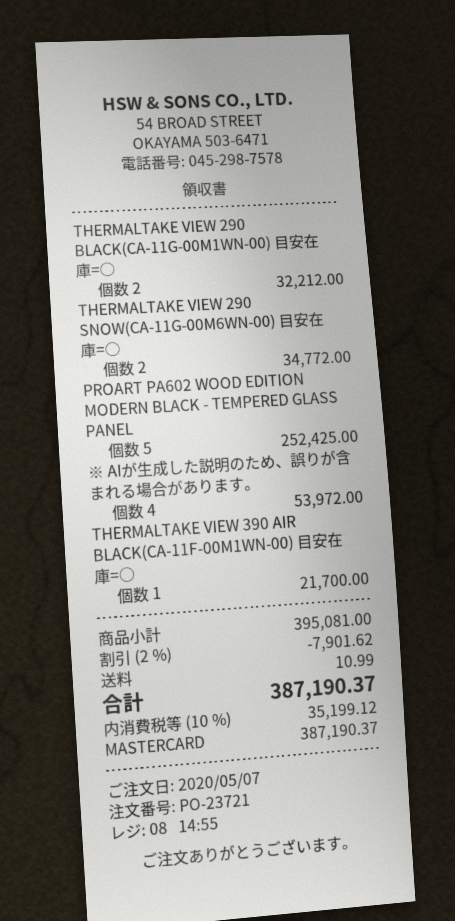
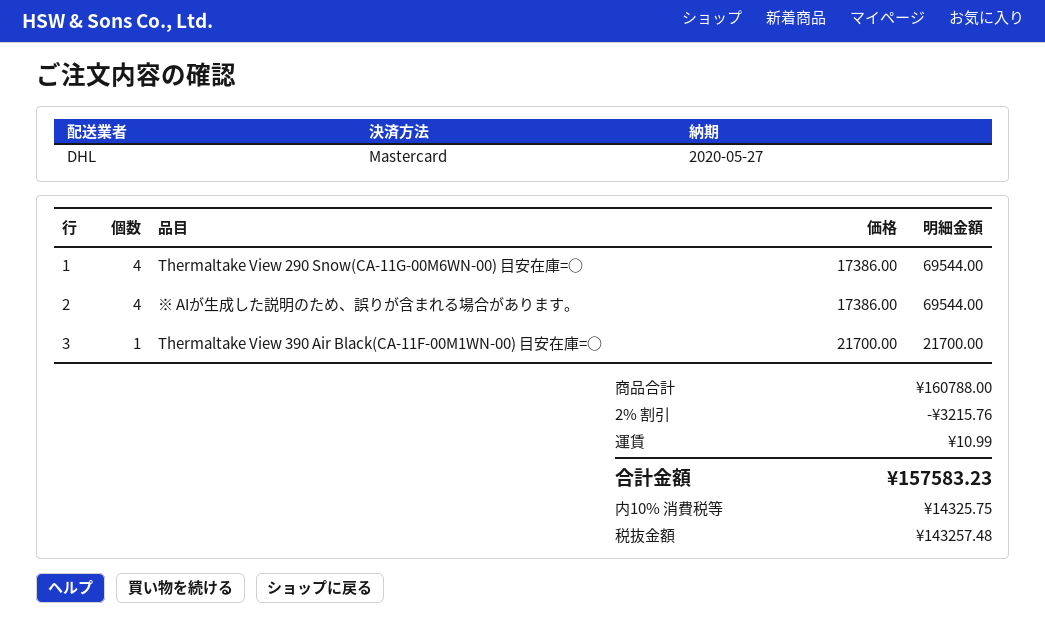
THERMALTAKE VIEW 290 BLACK(CA-11G-00M1WN-00) 目安在庫=○: 2 for 32212.00 -> none
THERMALTAKE VIEW 290 SNOW(CA-11G-00M6WN-00) 目安在庫=○: 2 for 34772.00 -> 4 for 69544.00
PROART PA602 WOOD EDITION MODERN BLACK - TEMPERED GLASS PANEL: 5 for 252425.00 -> none
※ AIが生成した説明のため、誤りが含まれる場合があります。: 4 for 53972.00 -> 4 for 69544.00
subtotal: 395081.00 -> 160788.00
discount: 2% = 7901.62 -> 2% = 3215.76
tax: 10% = 35199.12 -> 10% = 14325.75
total: 387190.37 -> 157583.23

